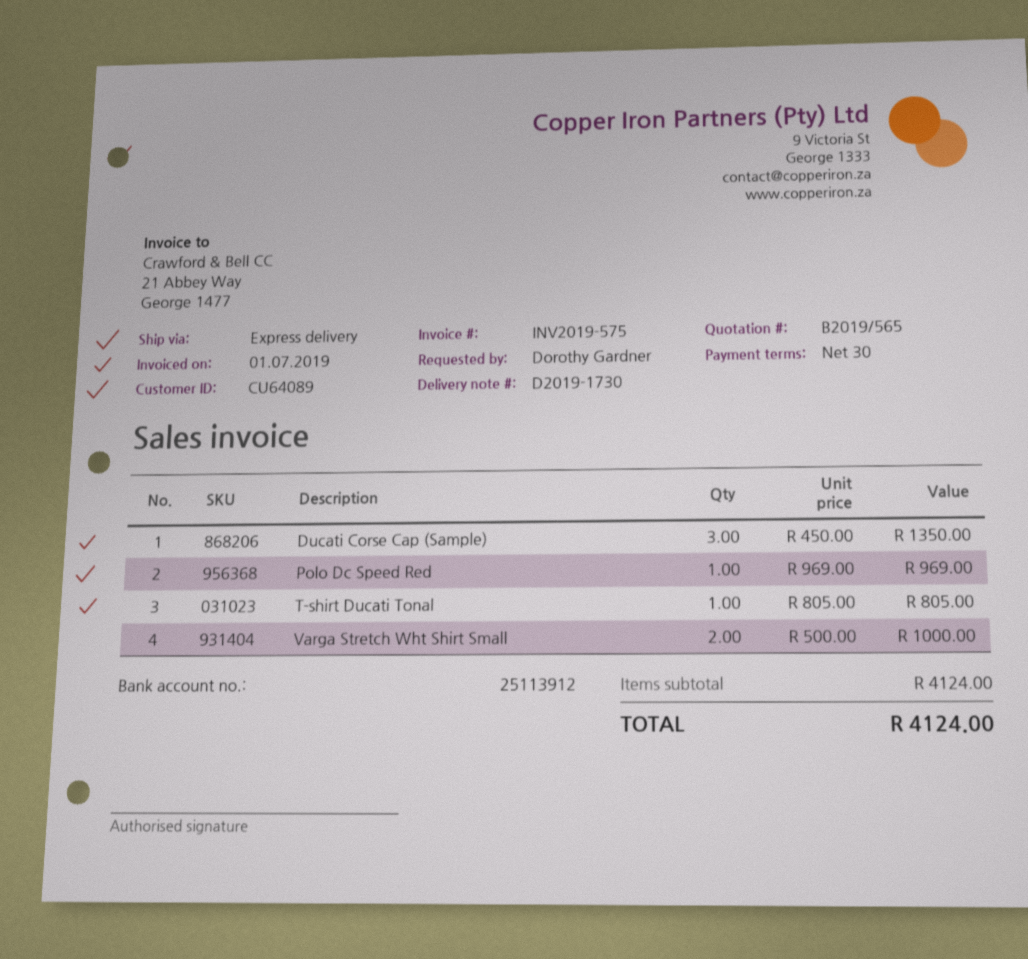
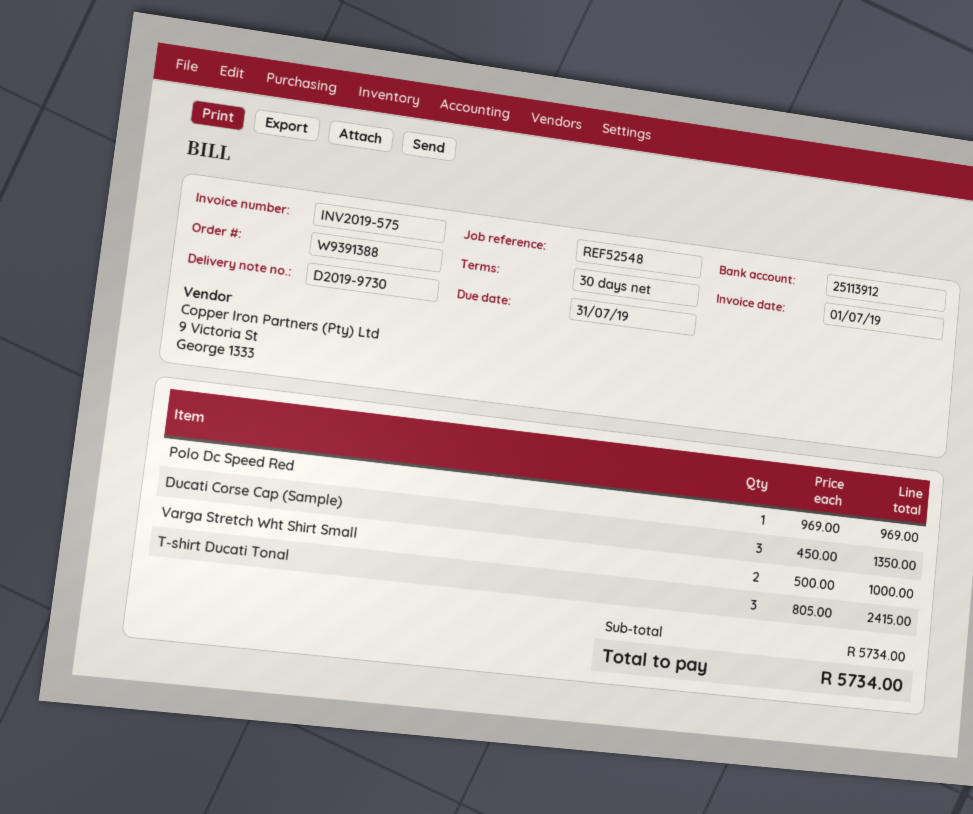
delivery note number: D2019-1730 -> D2019-9730
T-shirt Ducati Tonal: 1 x 805.00 = 805.00 -> 3 x 805.00 = 2415.00
subtotal: 4124.00 -> 5734.00
total: 4124.00 -> 5734.00

